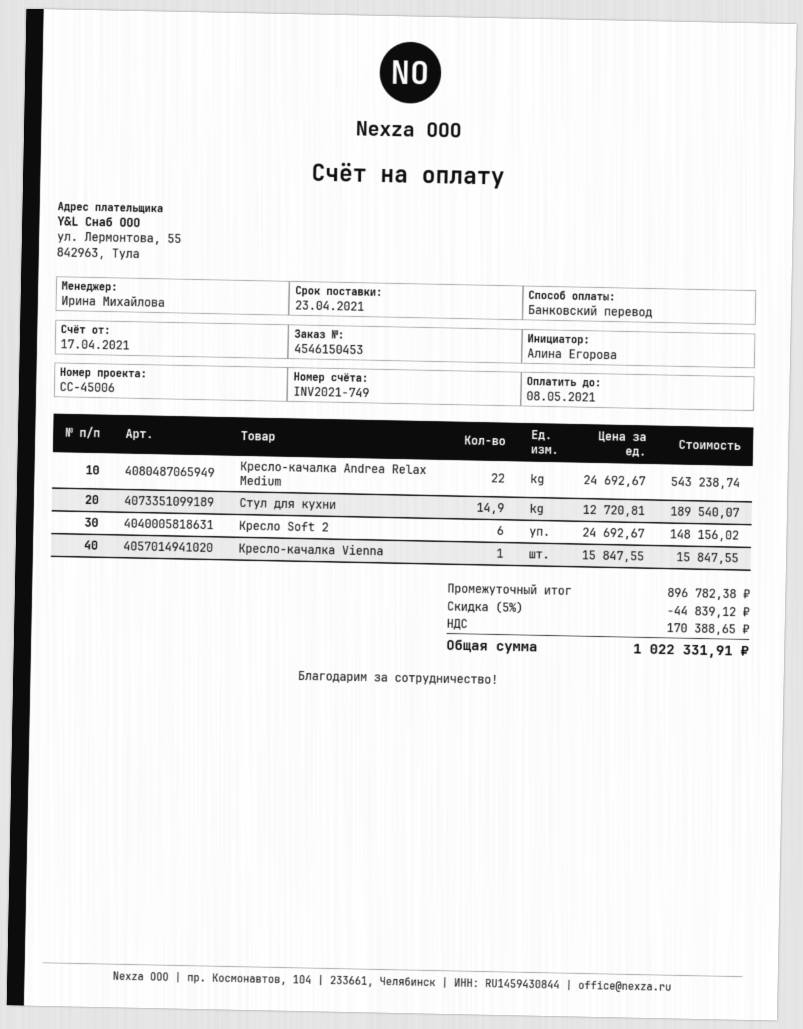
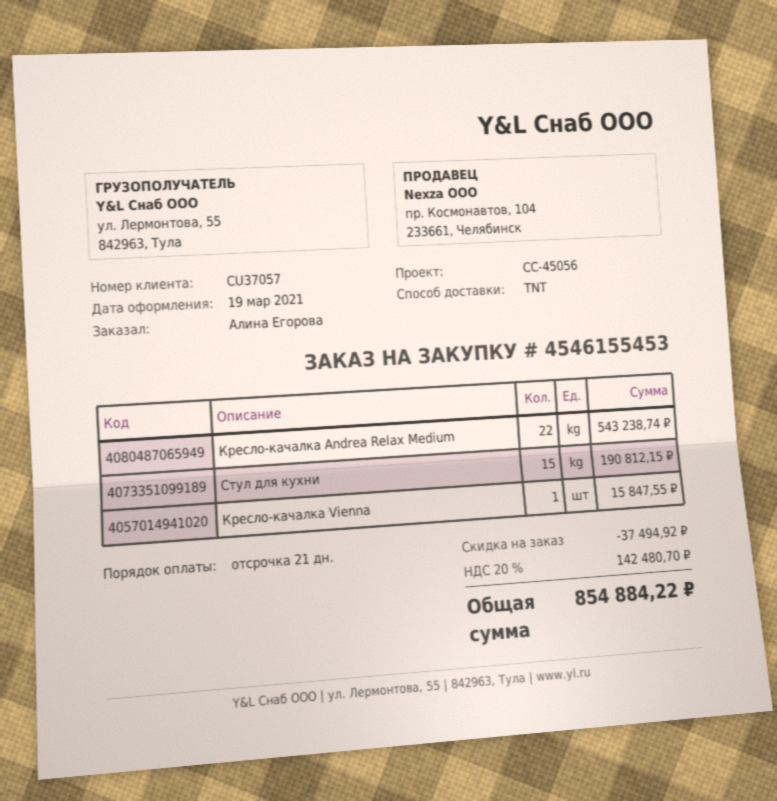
order number: 4546150453 -> 4546155453
reference: CC-45006 -> CC-45056
Стул для кухни: 14.9 for 189540.07 -> 15 for 190812.15
Кресло Soft 2: 6 for 148156.02 -> none
discount: 44839.12 -> 37494.92
tax: 170388.65 -> 142480.70
total: 1022331.91 -> 854884.22

